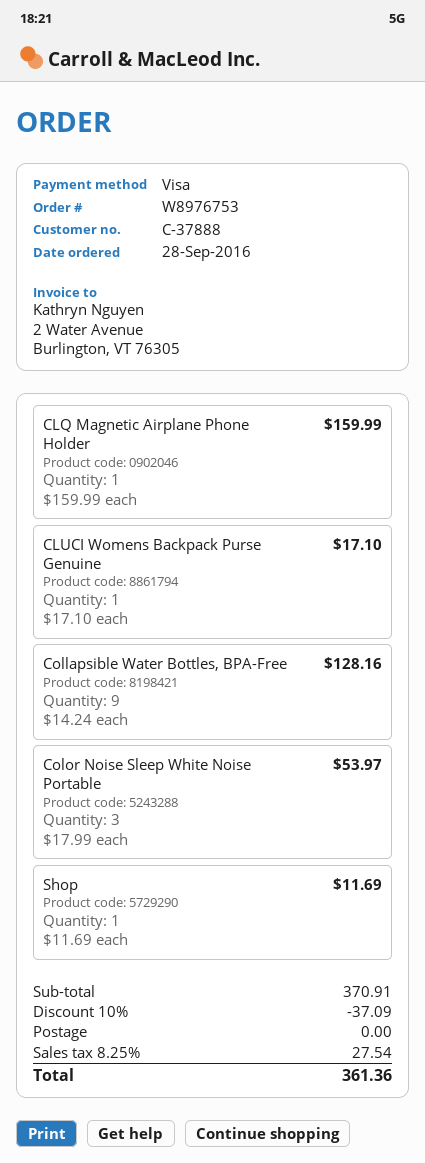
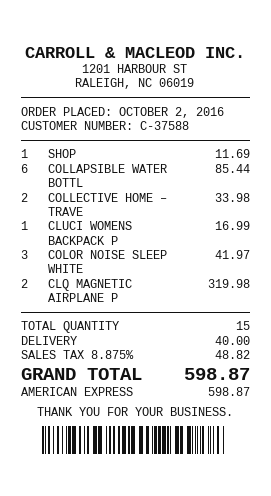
order date: 2016-09-28 -> 2016-10-02
customer number: C-37888 -> C-37588
payment method: Visa -> American Express
CLQ Magnetic Airplane Phone Holder: 1 for 159.99 -> 2 for 319.98
CLUCI Womens Backpack Purse Genuine: 1 for 17.10 -> 1 for 16.99
Collapsible Water Bottles, BPA-Free: 9 for 128.16 -> 6 for 85.44
Color Noise Sleep White Noise Portable: 3 for 53.97 -> 3 for 41.97
COLLECTIVE HOME – TRAVE: none -> 2 for 33.98
discount: 10% = 37.09 -> none
shipping: 0.00 -> 40.00
tax: 8.25% = 27.54 -> 8.875% = 48.82
total: 361.36 -> 598.87

